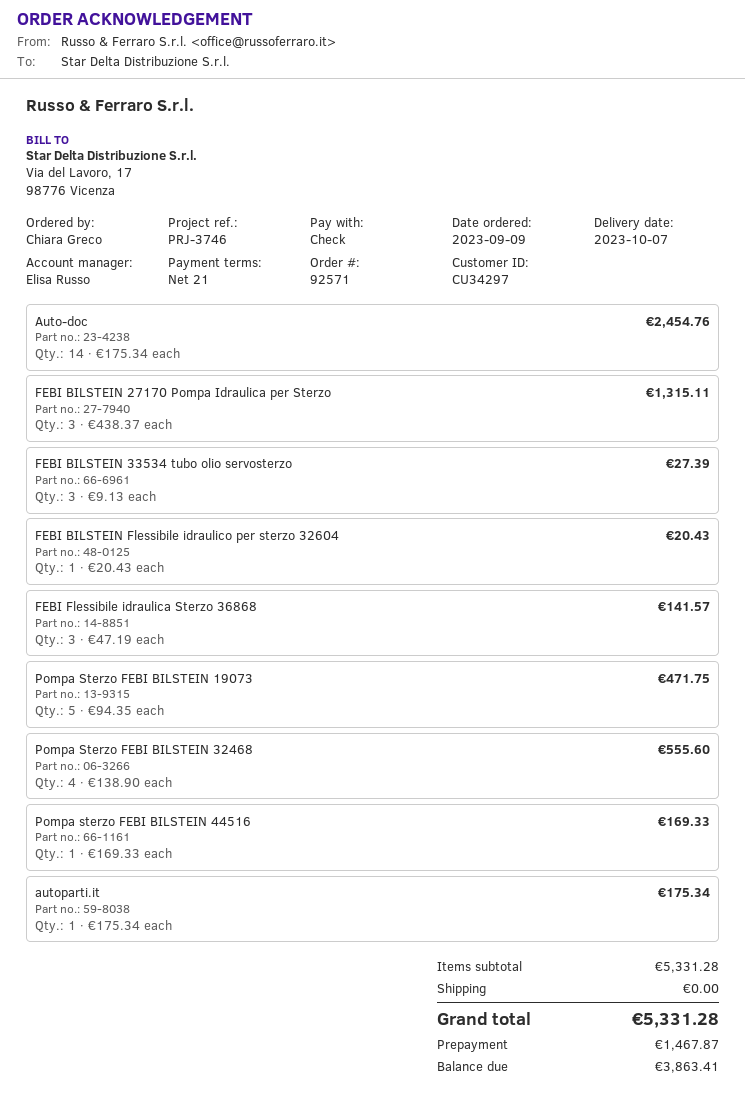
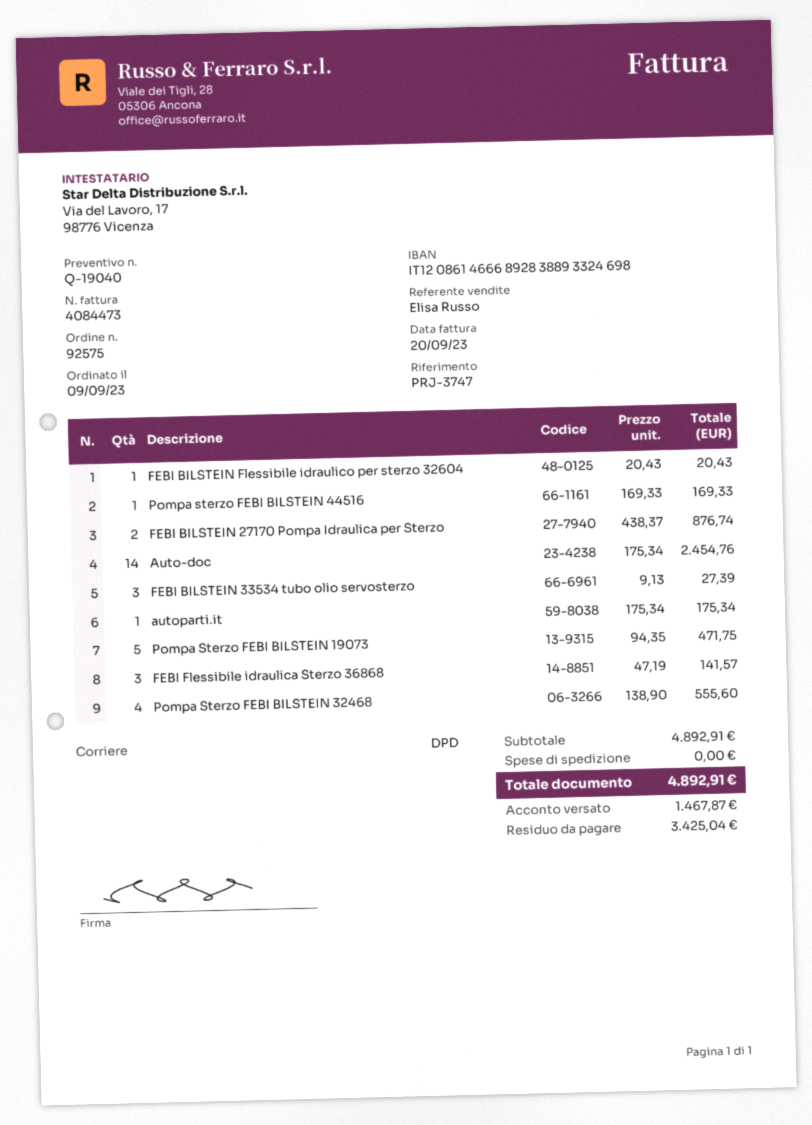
order number: 92571 -> 92575
reference: PRJ-3746 -> PRJ-3747
FEBI BILSTEIN 27170 Pompa Idraulica per Sterzo: 3 x 438.37 = 1315.11 -> 2 x 438.37 = 876.74
subtotal: 5331.28 -> 4892.91
total: 5331.28 -> 4892.91
balance: 3863.41 -> 3425.04

